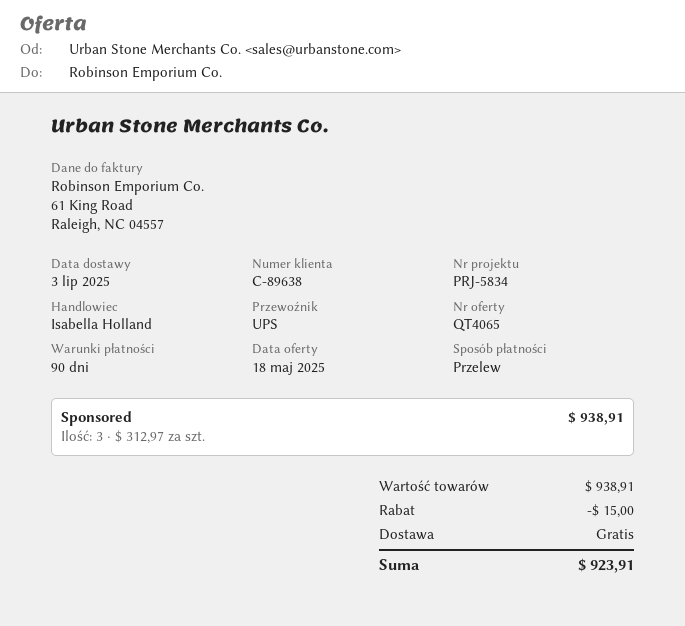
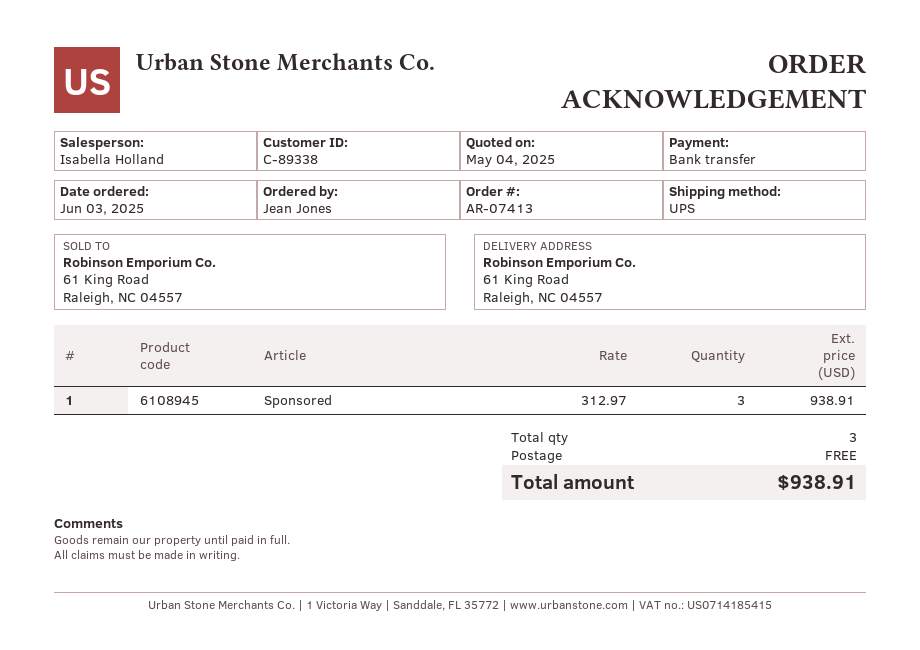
quote date: 2025-05-18 -> 2025-05-04
customer number: C-89638 -> C-89338
discount: 15.00 -> none
total: 923.91 -> 938.91

